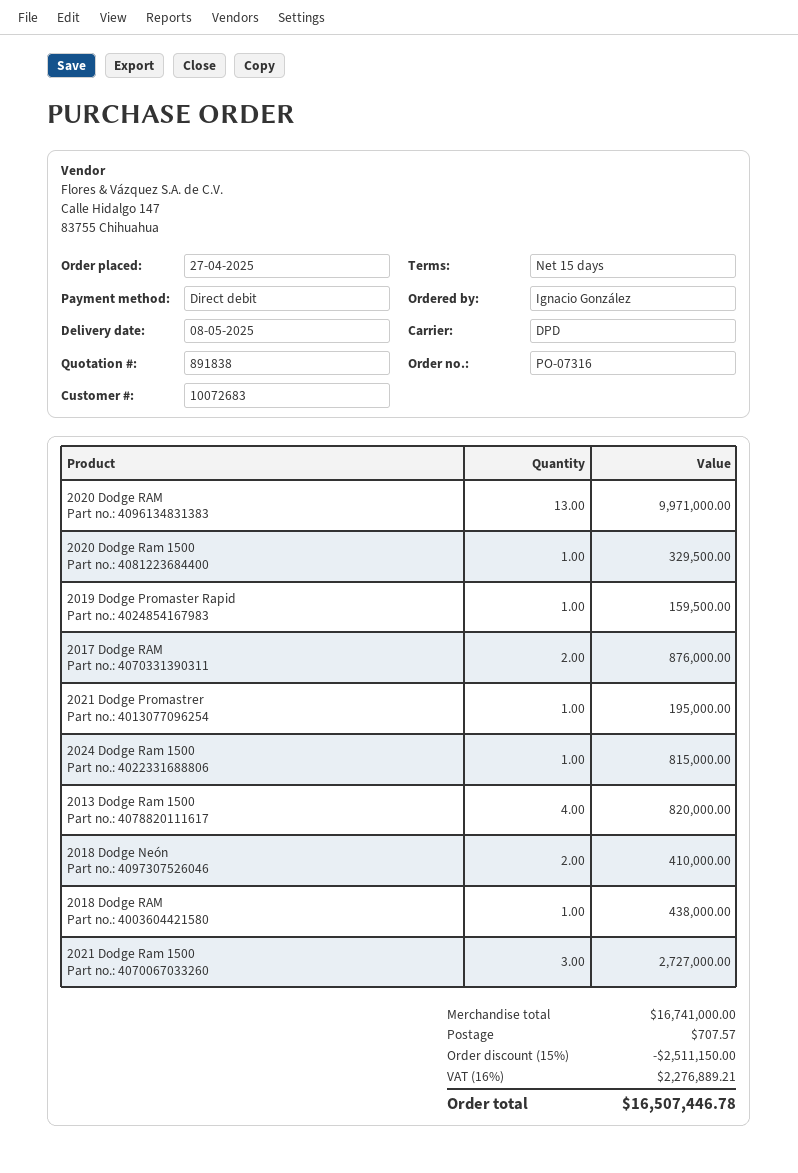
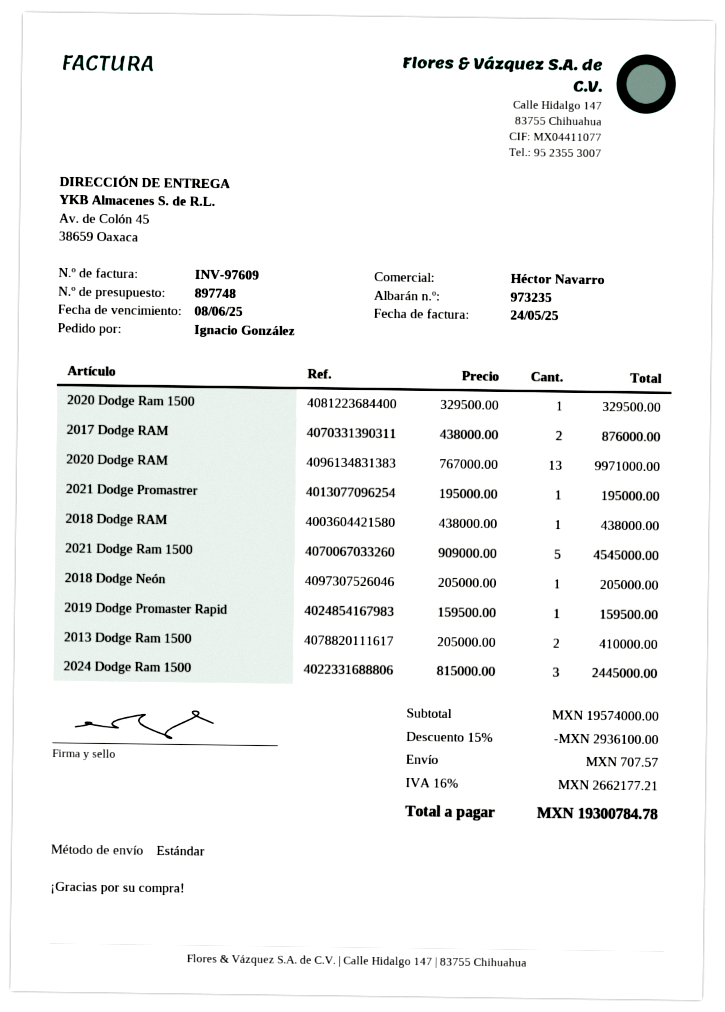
quote number: 891838 -> 897748
shipping method: DPD -> standard
2024 Dodge Ram 1500: 1 for 815000.00 -> 3 for 2445000.00
2013 Dodge Ram 1500: 4 for 820000.00 -> 2 for 410000.00
2018 Dodge Neón: 2 for 410000.00 -> 1 for 205000.00
2021 Dodge Ram 1500: 3 for 2727000.00 -> 5 for 4545000.00
subtotal: 16741000.00 -> 19574000.00
discount: 15% = 2511150.00 -> 15% = 2936100.00
tax: 16% = 2276889.21 -> 16% = 2662177.21
total: 16507446.78 -> 19300784.78

